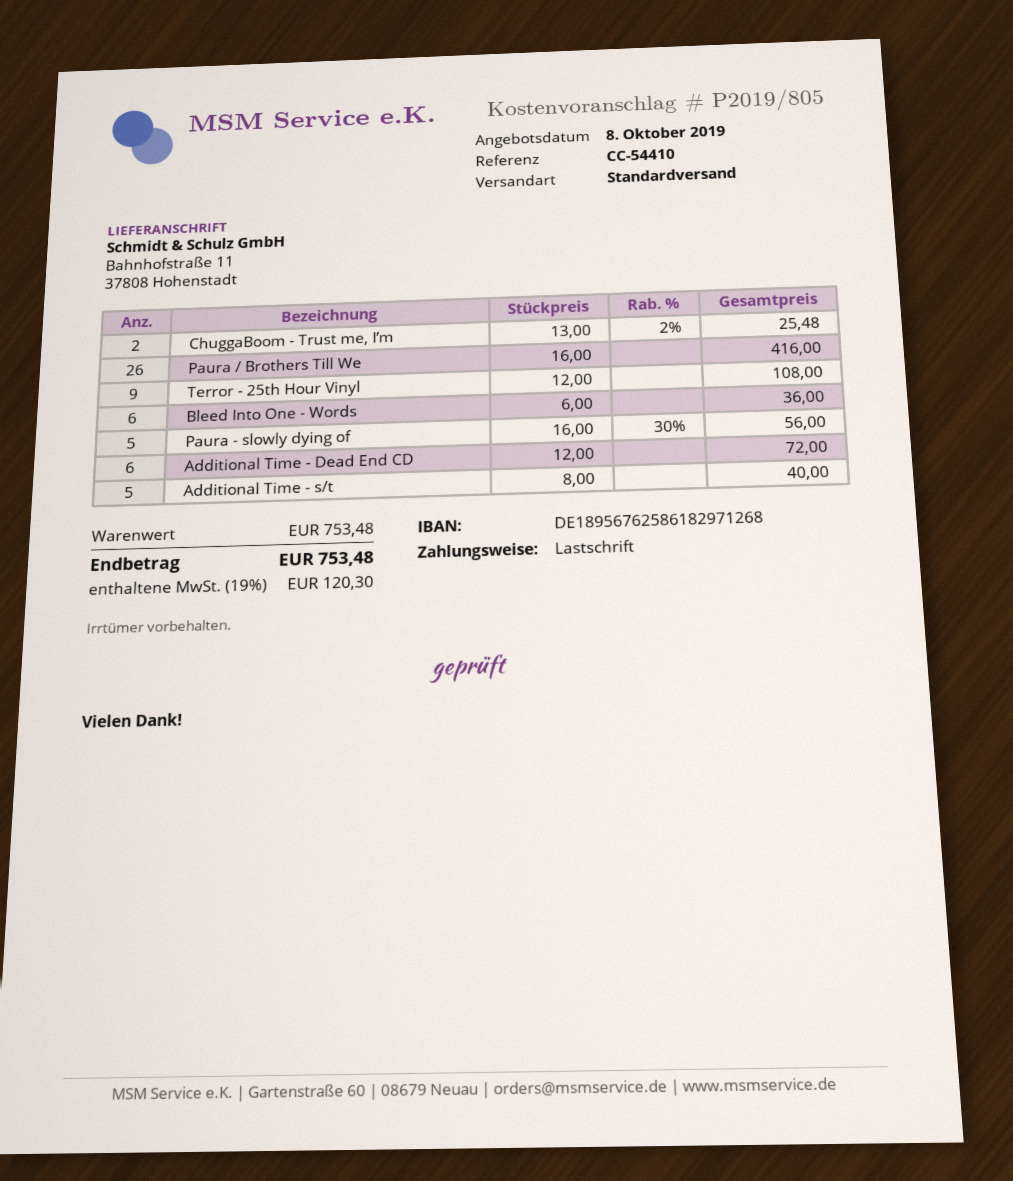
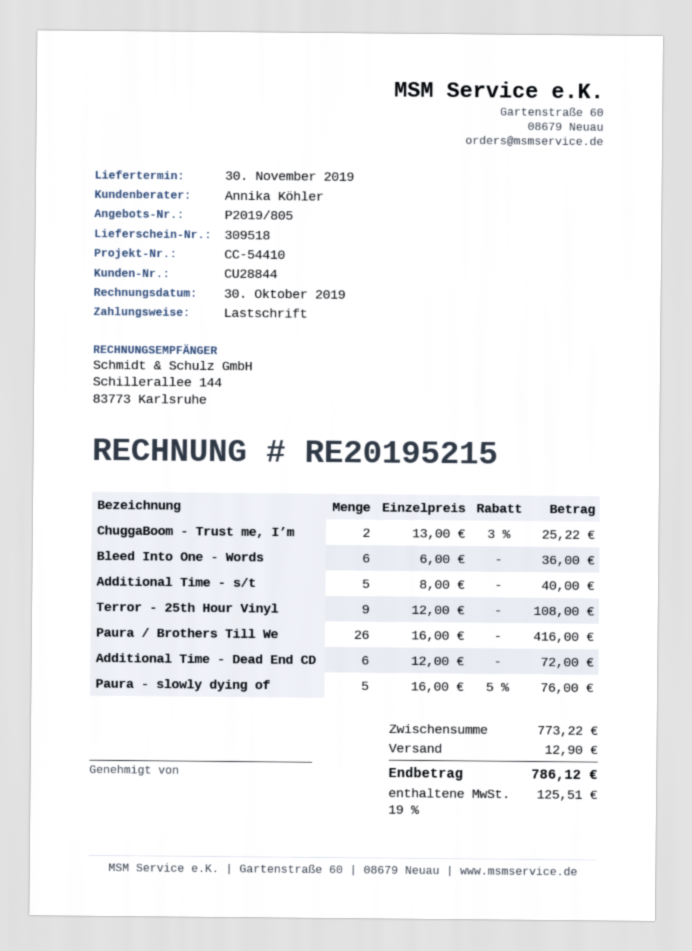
ChuggaBoom - Trust me, I’m: 2 x 13.00 - 2% = 25.48 -> 2 x 13.00 - 3% = 25.22
Paura - slowly dying of: 5 x 16.00 - 30% = 56.00 -> 5 x 16.00 - 5% = 76.00
subtotal: 753.48 -> 773.22
shipping: none -> 12.90
tax: 19% = 120.30 -> 19% = 125.51
total: 753.48 -> 786.12

